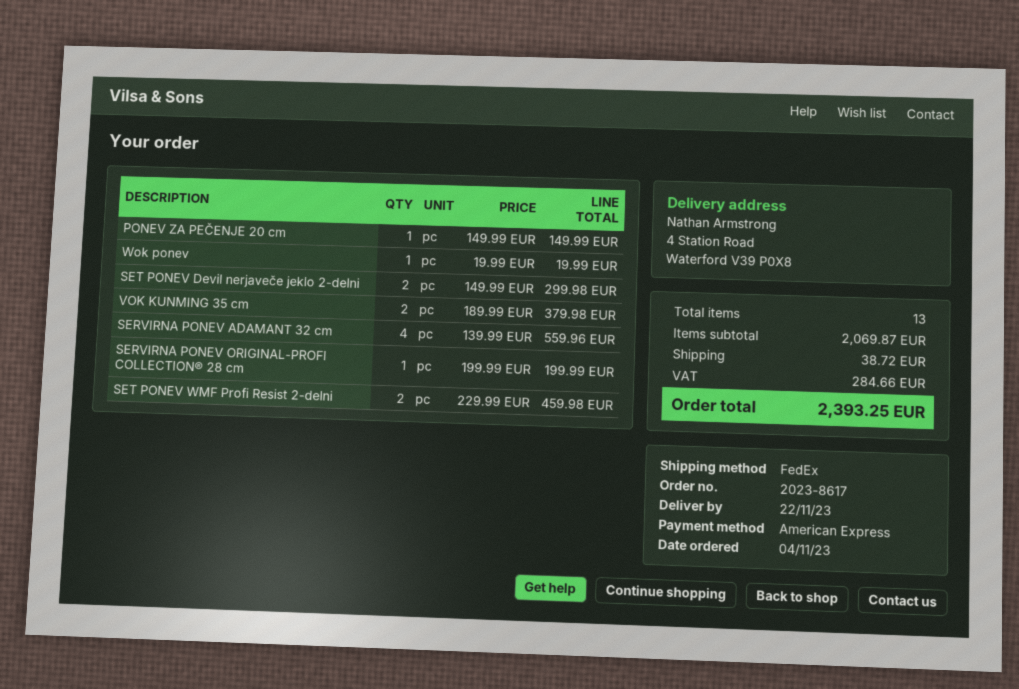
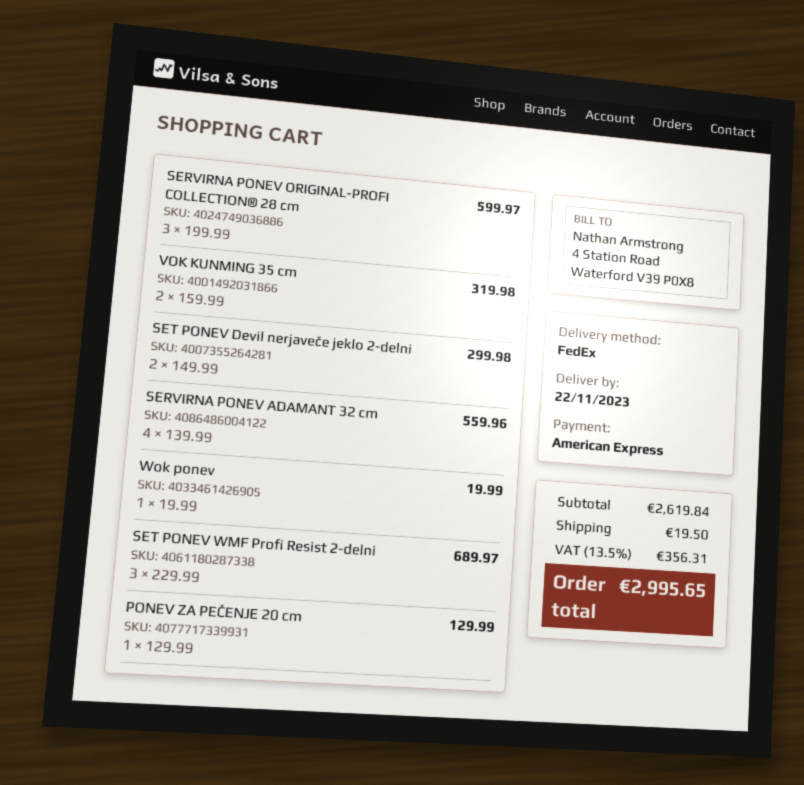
PONEV ZA PEČENJE 20 cm: 1 x 149.99 = 149.99 -> 1 x 129.99 = 129.99
VOK KUNMING 35 cm: 2 x 189.99 = 379.98 -> 2 x 159.99 = 319.98
SERVIRNA PONEV ORIGINAL-PROFI COLLECTION® 28 cm: 1 x 199.99 = 199.99 -> 3 x 199.99 = 599.97
SET PONEV WMF Profi Resist 2-delni: 2 x 229.99 = 459.98 -> 3 x 229.99 = 689.97
subtotal: 2069.87 -> 2619.84
shipping: 38.72 -> 19.50
tax: 284.66 -> 356.31
total: 2393.25 -> 2995.65

